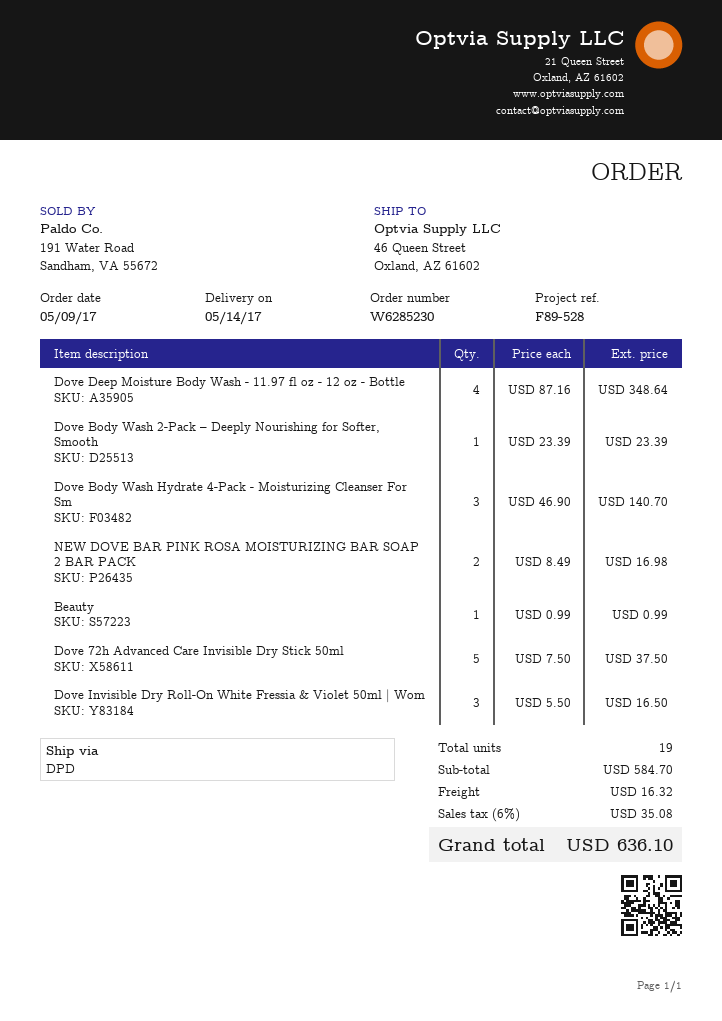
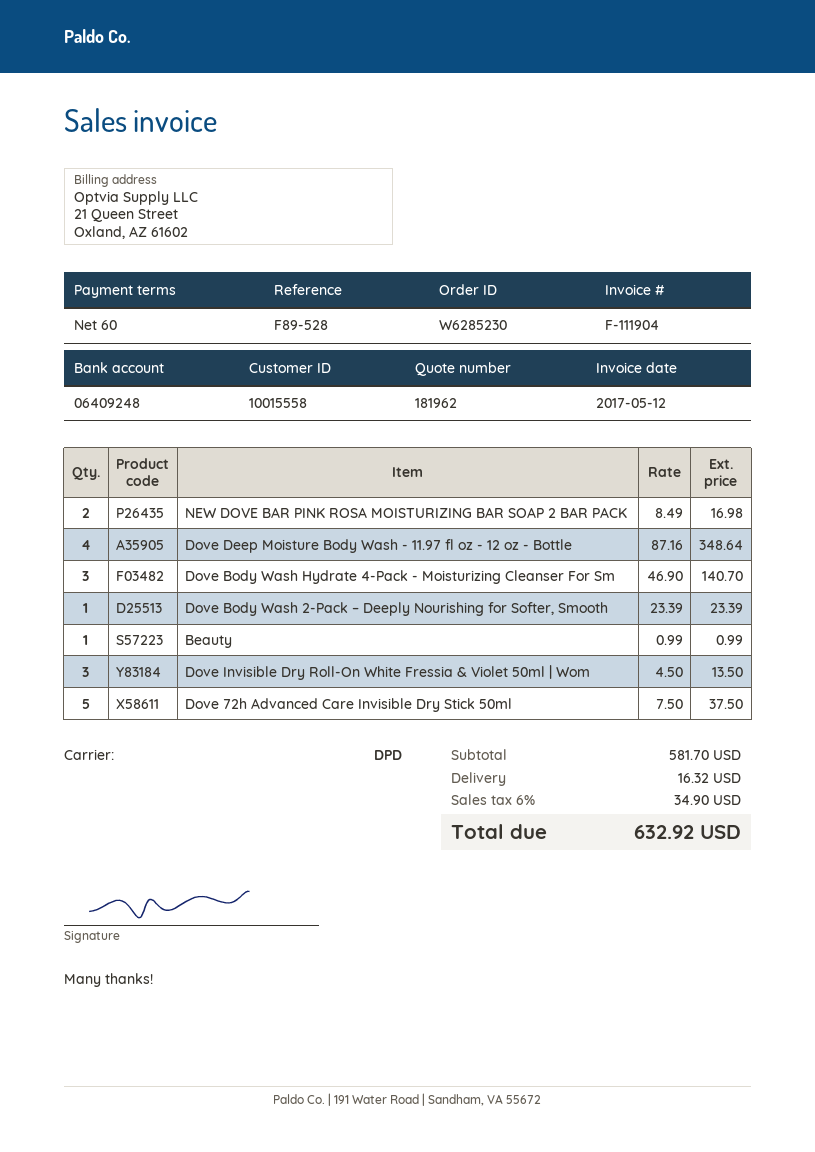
Dove Invisible Dry Roll-On White Fressia & Violet 50ml | Wom: 3 x 5.50 = 16.50 -> 3 x 4.50 = 13.50
subtotal: 584.70 -> 581.70
tax: 6% = 35.08 -> 6% = 34.90
total: 636.10 -> 632.92

